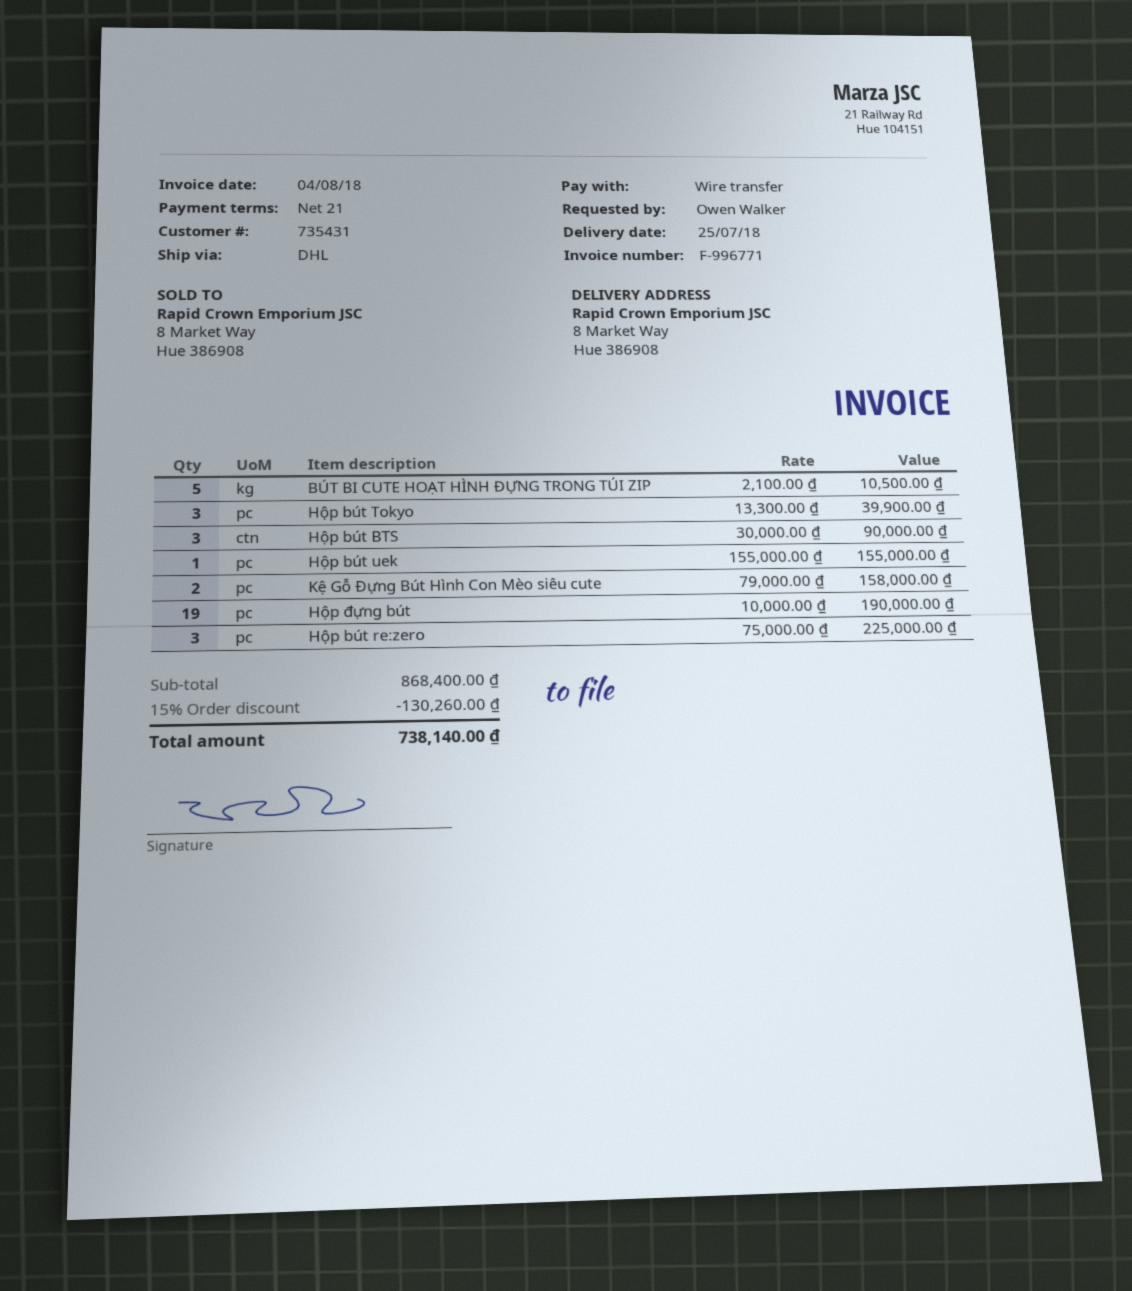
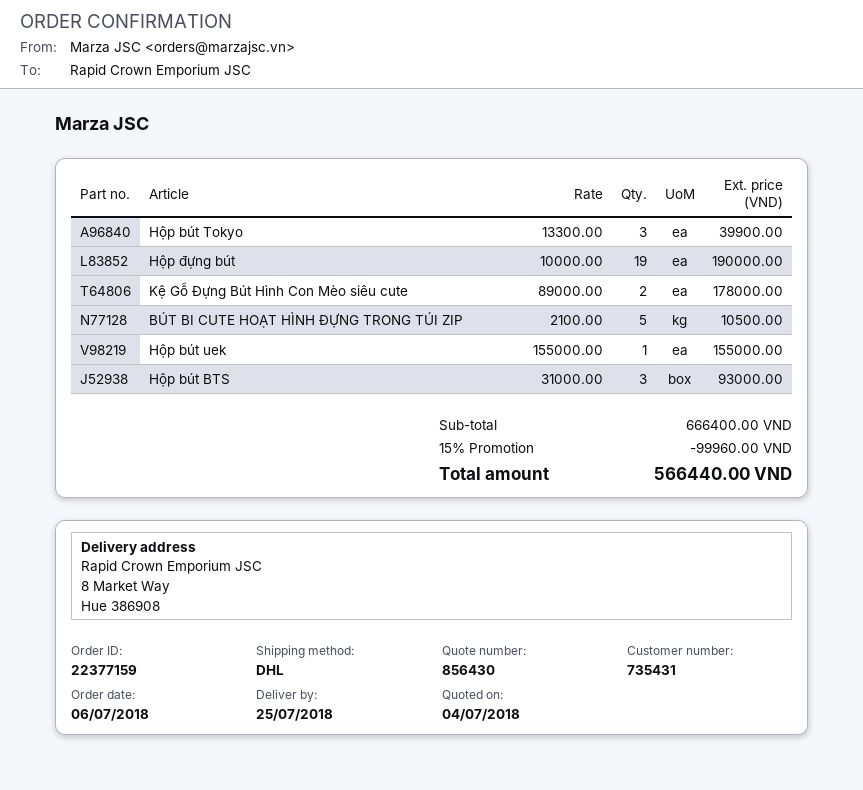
Hộp bút BTS: 3 x 30000.00 = 90000.00 -> 3 x 31000.00 = 93000.00
Kệ Gỗ Đựng Bút Hình Con Mèo siêu cute: 2 x 79000.00 = 158000.00 -> 2 x 89000.00 = 178000.00
Hộp bút re:zero: 3 x 75000.00 = 225000.00 -> none
subtotal: 868400.00 -> 666400.00
discount: 15% = 130260.00 -> 15% = 99960.00
total: 738140.00 -> 566440.00

